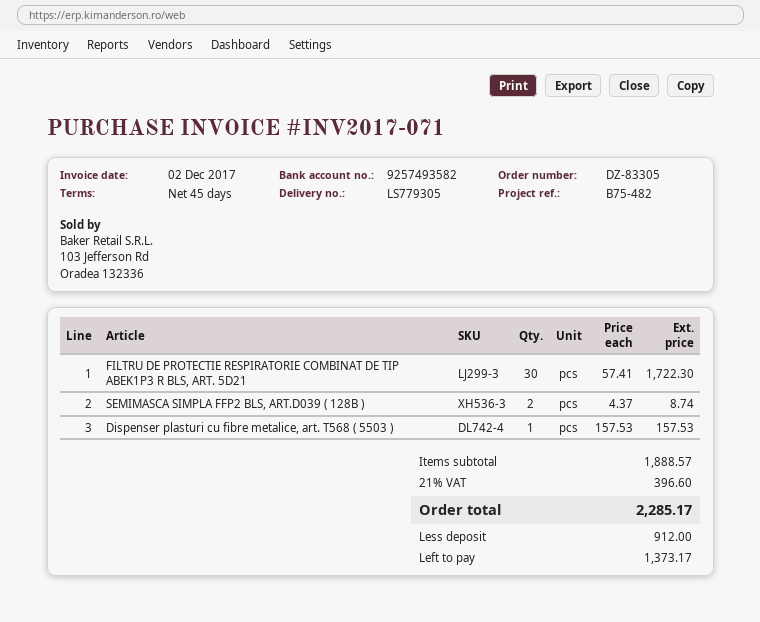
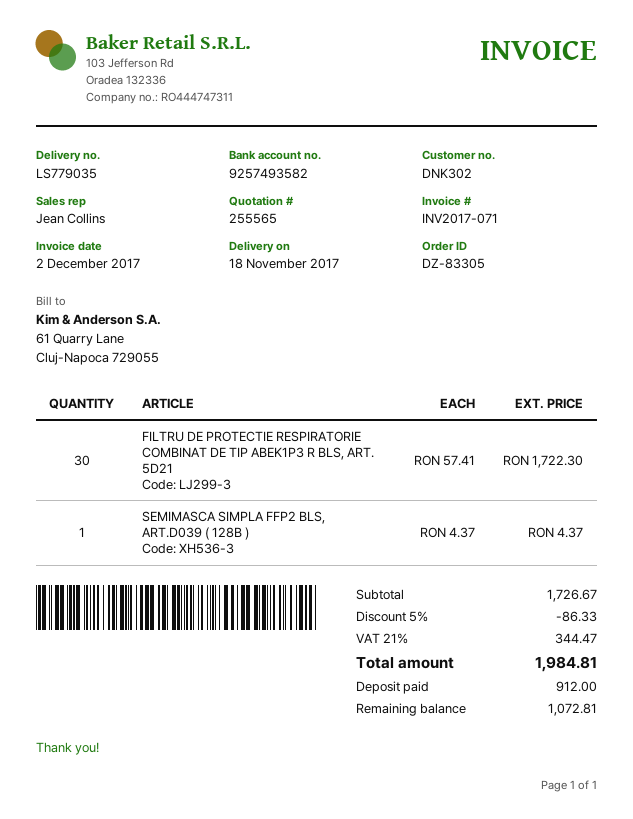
delivery note number: LS779305 -> LS779035
SEMIMASCA SIMPLA FFP2 BLS, ART.D039 ( 128B ): 2 x 4.37 = 8.74 -> 1 x 4.37 = 4.37
Dispenser plasturi cu fibre metalice, art. T568 ( 5503 ): 1 x 157.53 = 157.53 -> none
subtotal: 1888.57 -> 1726.67
discount: none -> 5% = 86.33
tax: 21% = 396.60 -> 21% = 344.47
total: 2285.17 -> 1984.81
balance: 1373.17 -> 1072.81

